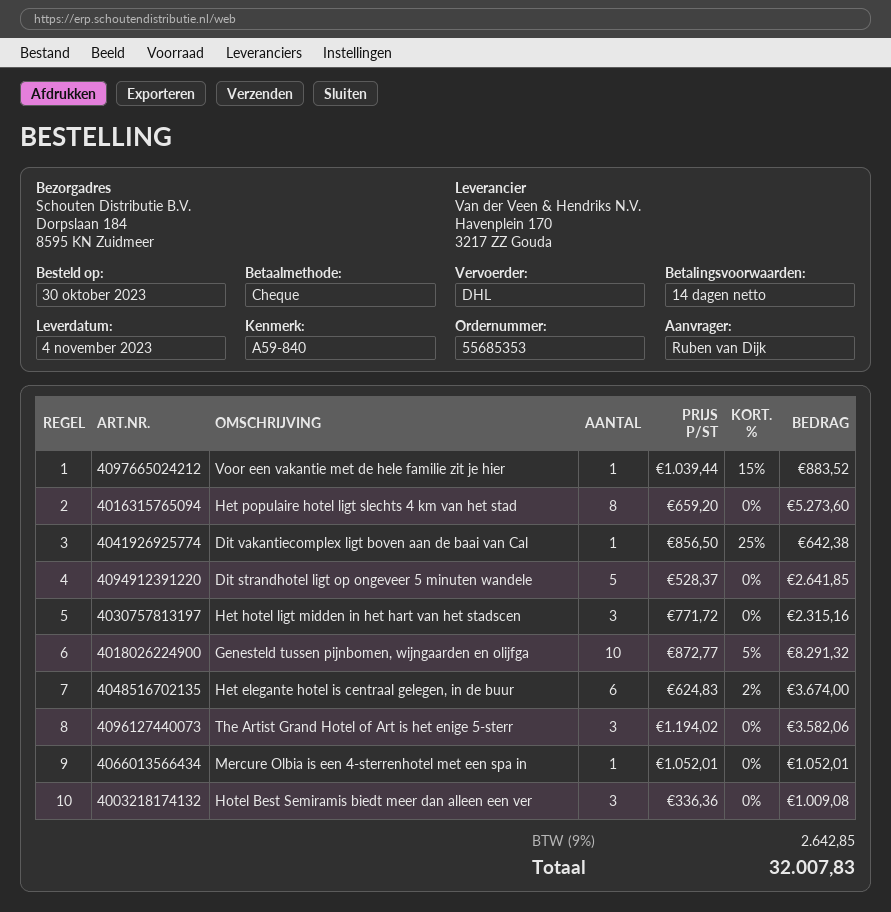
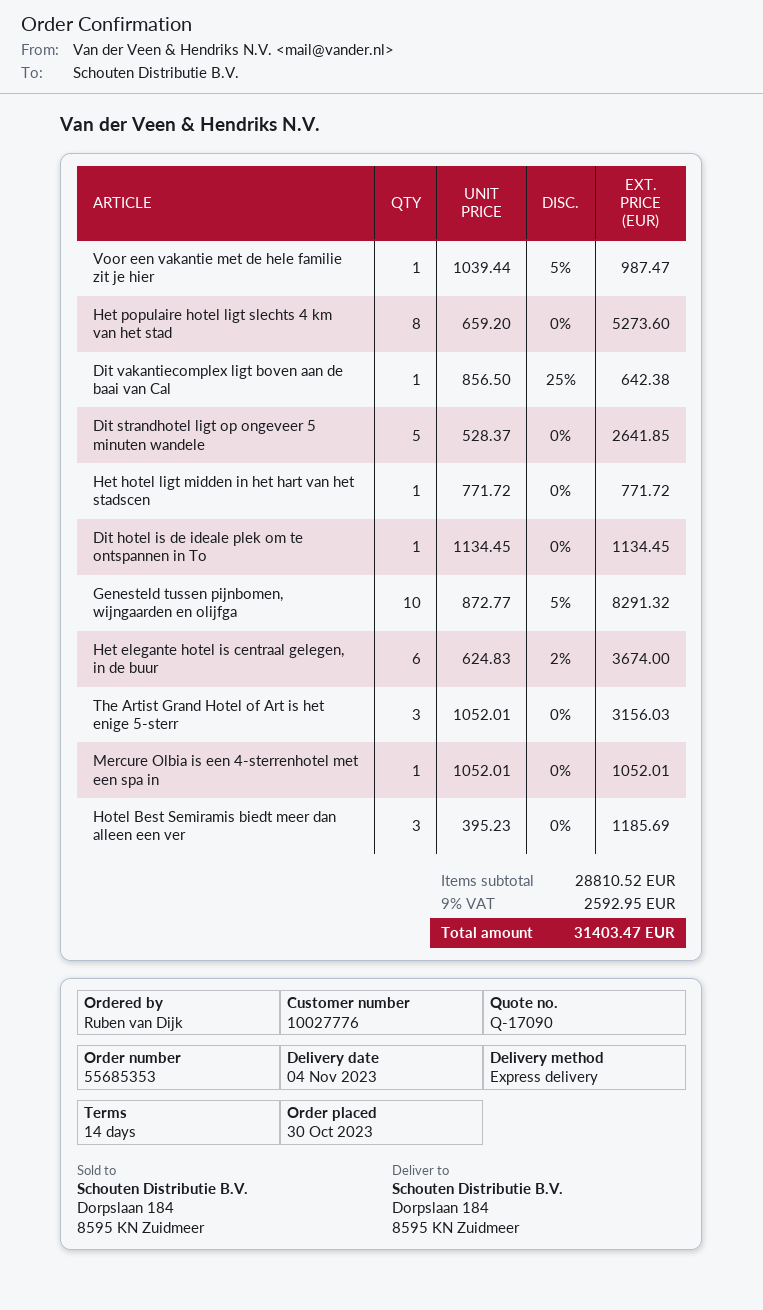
shipping method: DHL -> express
Voor een vakantie met de hele familie zit je hier: 1 x 1039.44 - 15% = 883.52 -> 1 x 1039.44 - 5% = 987.47
Het hotel ligt midden in het hart van het stadscen: 3 x 771.72 = 2315.16 -> 1 x 771.72 = 771.72
The Artist Grand Hotel of Art is het enige 5-sterr: 3 x 1194.02 = 3582.06 -> 3 x 1052.01 = 3156.03
Hotel Best Semiramis biedt meer dan alleen een ver: 3 x 336.36 = 1009.08 -> 3 x 395.23 = 1185.69
Dit hotel is de ideale plek om te ontspannen in To: none -> 1 x 1134.45 = 1134.45
tax: 9% = 2642.85 -> 9% = 2592.95
total: 32007.83 -> 31403.47

